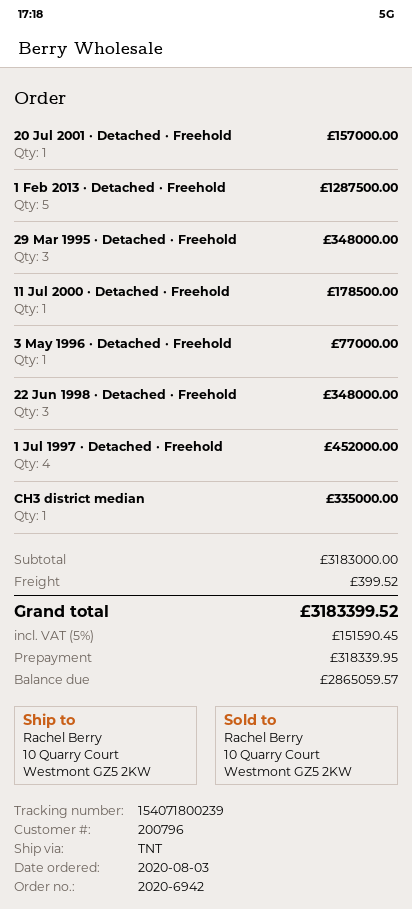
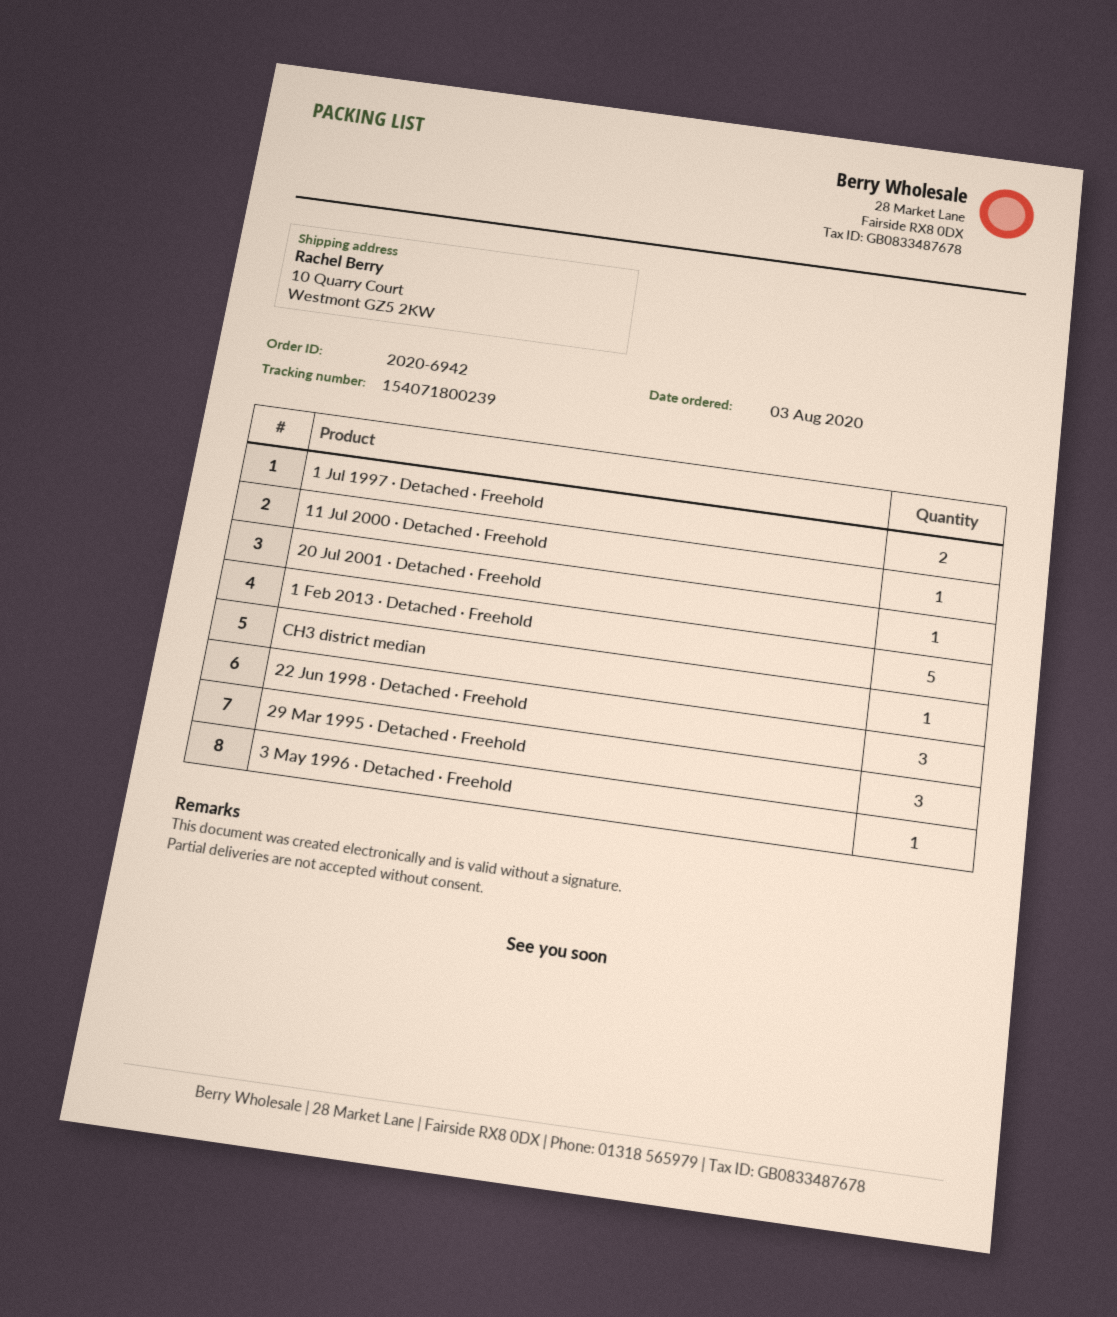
1 Jul 1997 · Detached · Freehold: 4 -> 2

